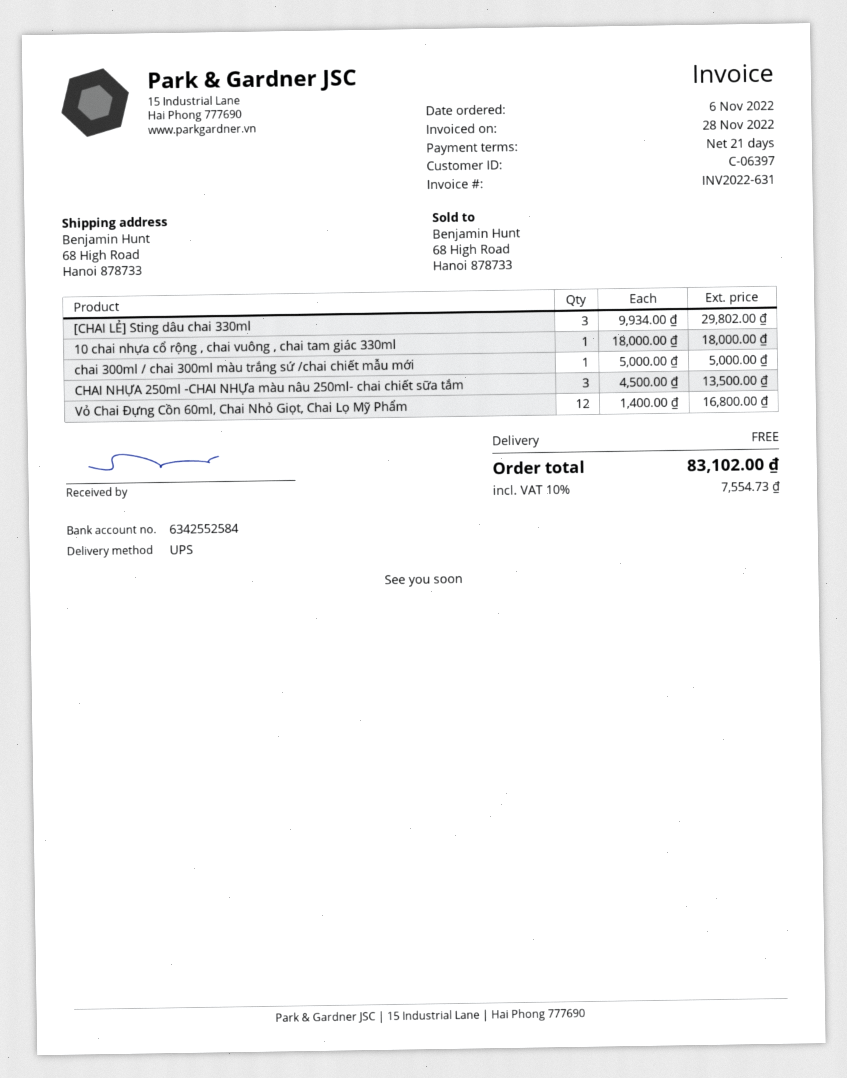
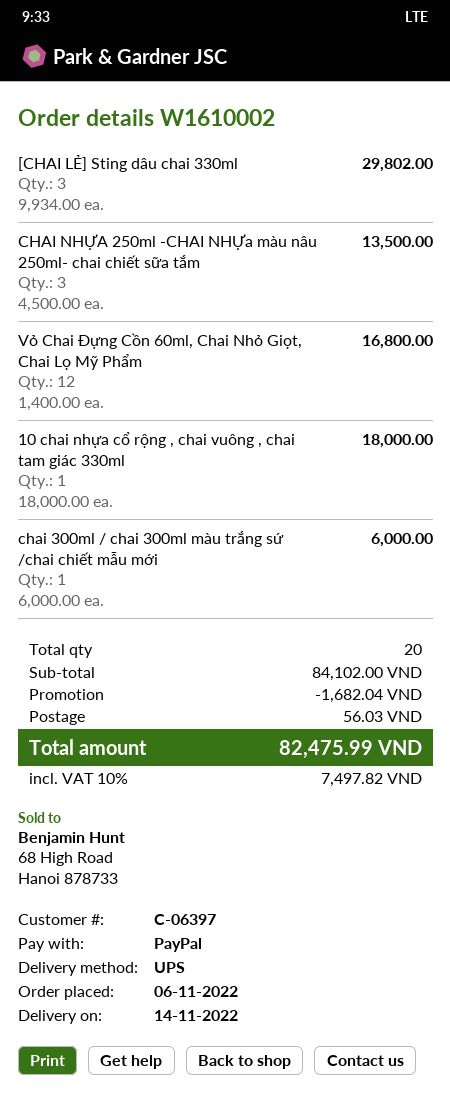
chai 300ml / chai 300ml màu trắng sứ /chai chiết mẫu mới: 1 x 5000.00 = 5000.00 -> 1 x 6000.00 = 6000.00
discount: none -> 1682.04
shipping: 0.00 -> 56.03
tax: 10% = 7554.73 -> 10% = 7497.82
total: 83102.00 -> 82475.99

